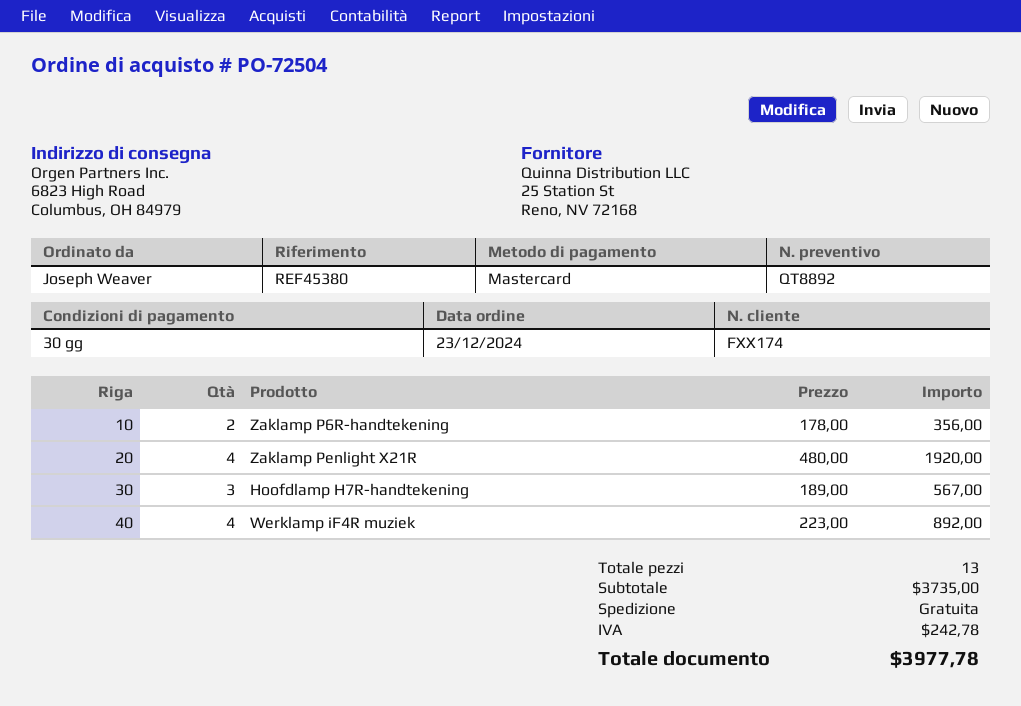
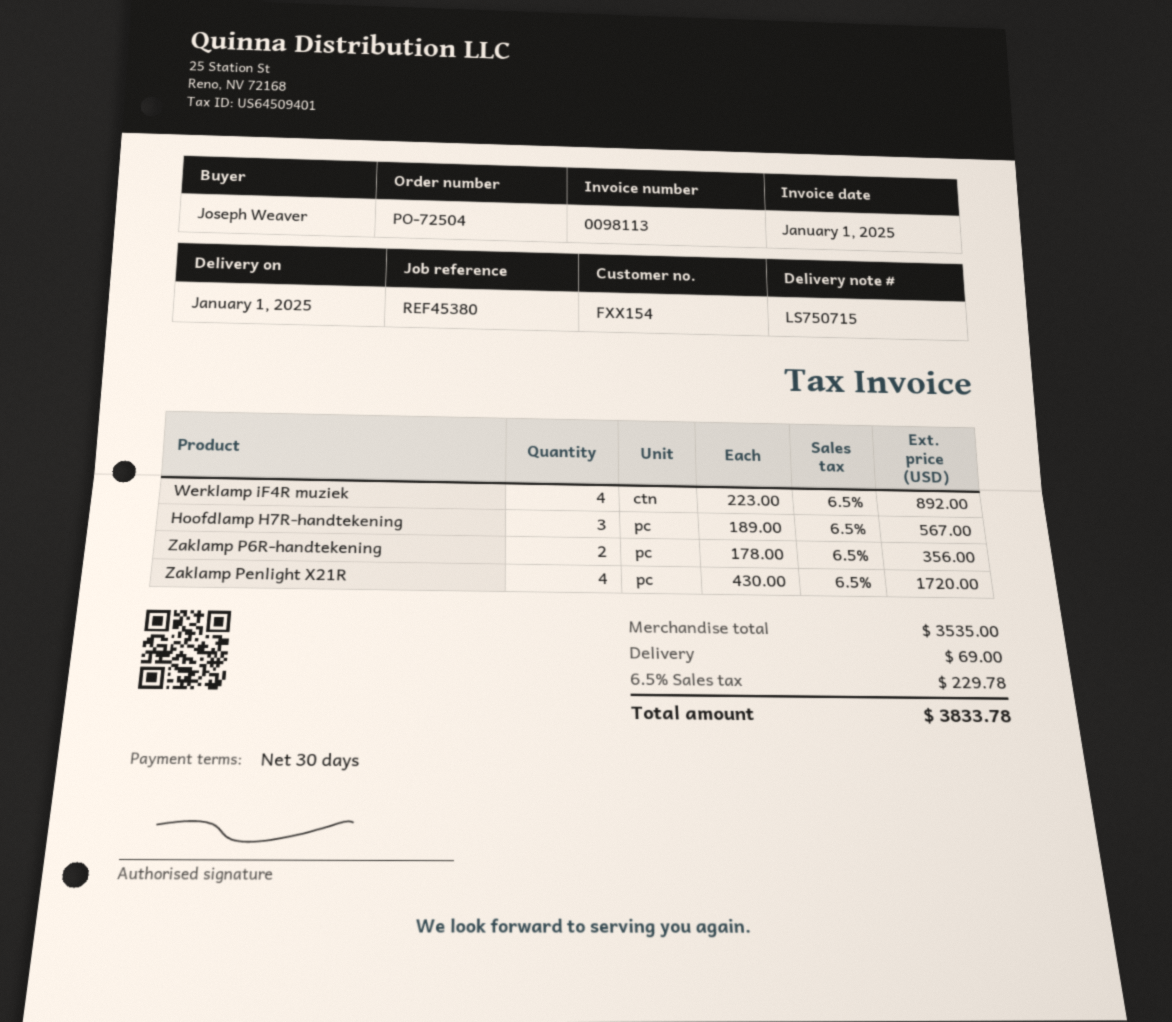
customer number: FXX174 -> FXX154
Zaklamp Penlight X21R: 4 x 480.00 = 1920.00 -> 4 x 430.00 = 1720.00
subtotal: 3735.00 -> 3535.00
shipping: 0.00 -> 69.00
tax: 242.78 -> 229.78
total: 3977.78 -> 3833.78

